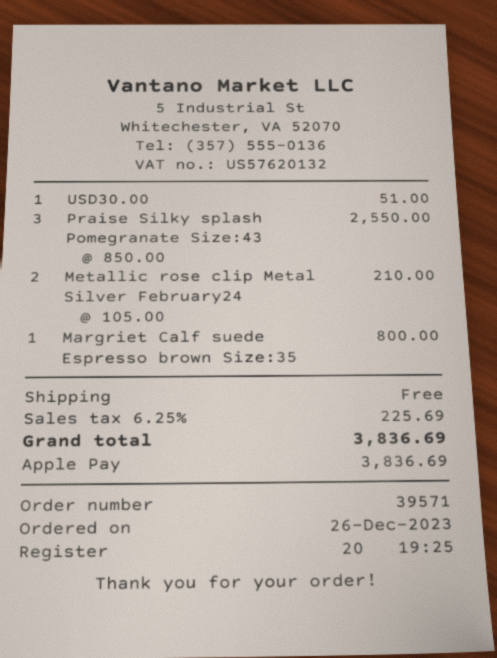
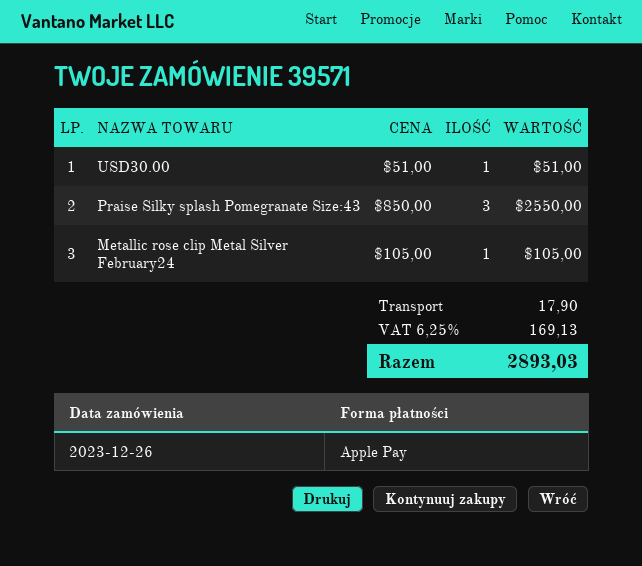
Metallic rose clip Metal Silver February24: 2 x 105.00 = 210.00 -> 1 x 105.00 = 105.00
Margriet Calf suede Espresso brown Size:35: 1 x 800.00 = 800.00 -> none
shipping: 0.00 -> 17.90
tax: 6.25% = 225.69 -> 6.25% = 169.13
total: 3836.69 -> 2893.03

